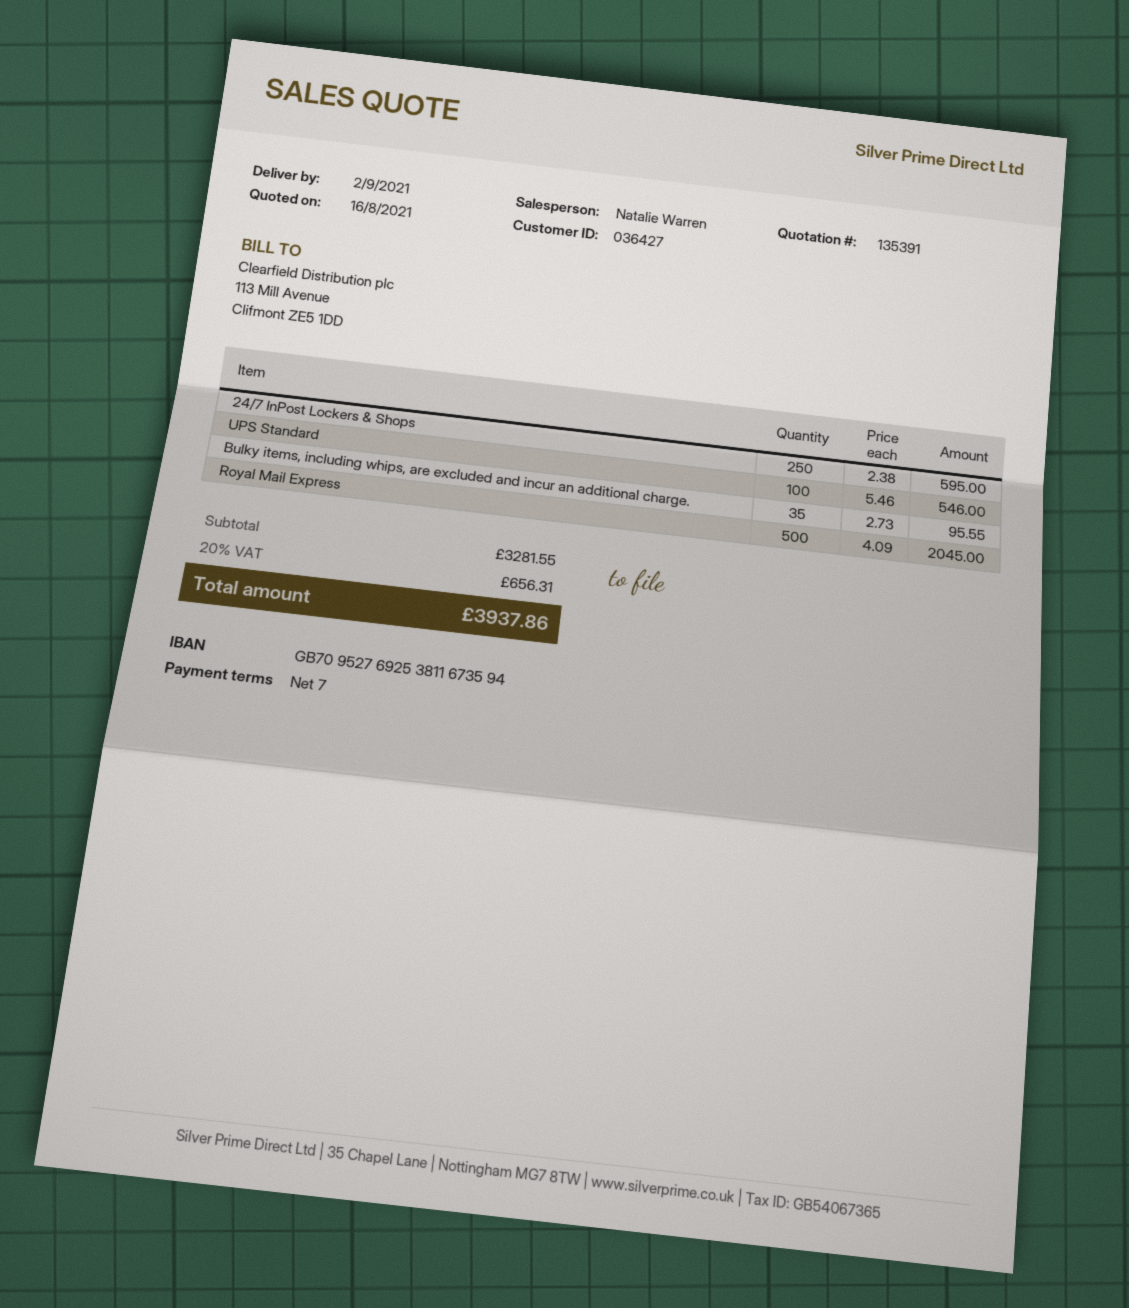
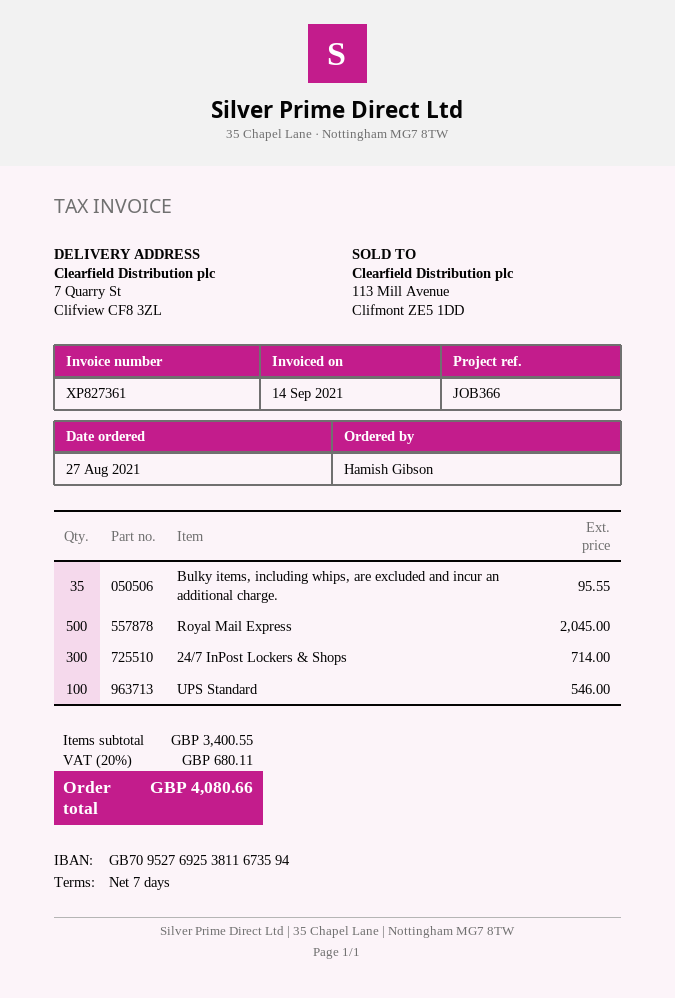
24/7 InPost Lockers & Shops: 250 for 595.00 -> 300 for 714.00
subtotal: 3281.55 -> 3400.55
tax: 20% = 656.31 -> 20% = 680.11
total: 3937.86 -> 4080.66

